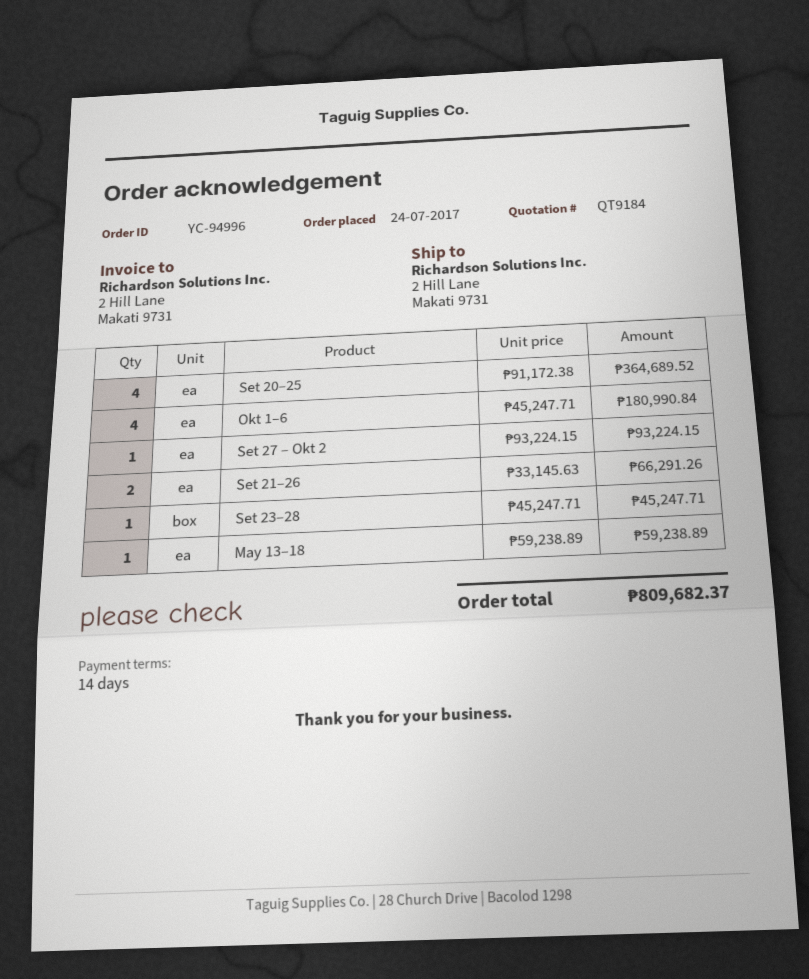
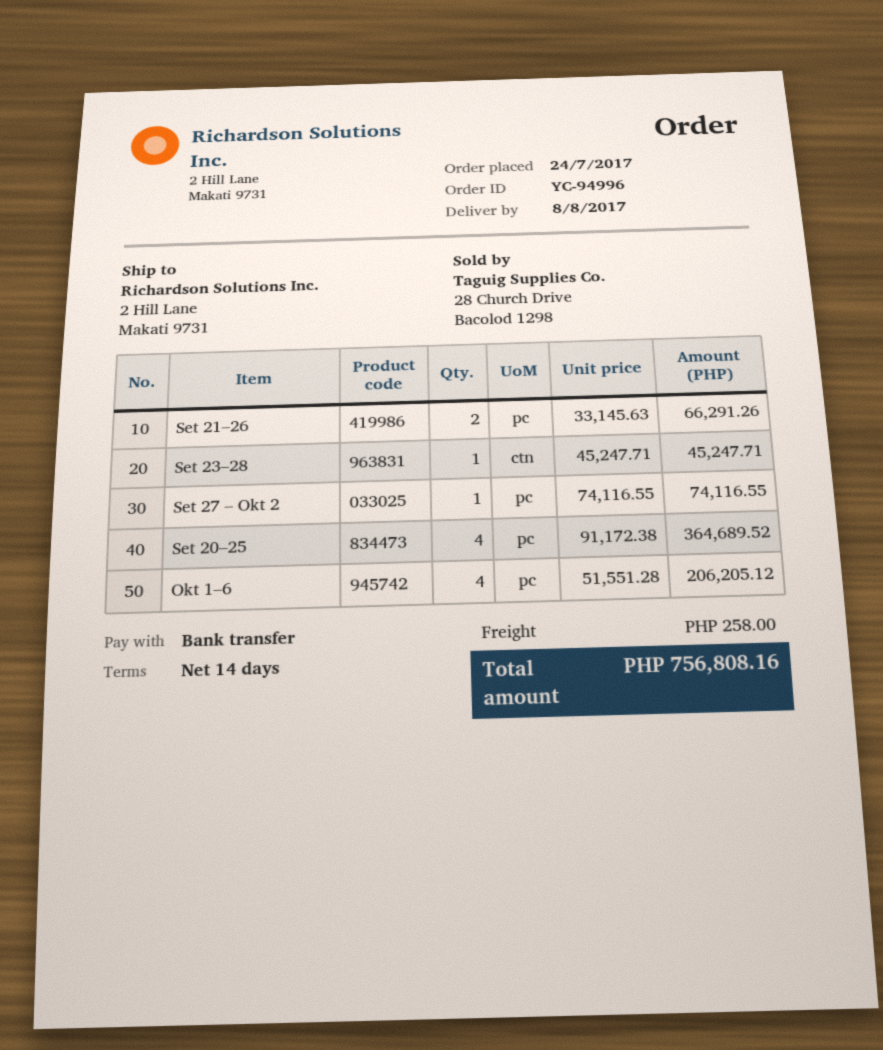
Okt 1–6: 4 x 45247.71 = 180990.84 -> 4 x 51551.28 = 206205.12
Set 27 – Okt 2: 1 x 93224.15 = 93224.15 -> 1 x 74116.55 = 74116.55
May 13–18: 1 x 59238.89 = 59238.89 -> none
shipping: none -> 258.00
total: 809682.37 -> 756808.16

